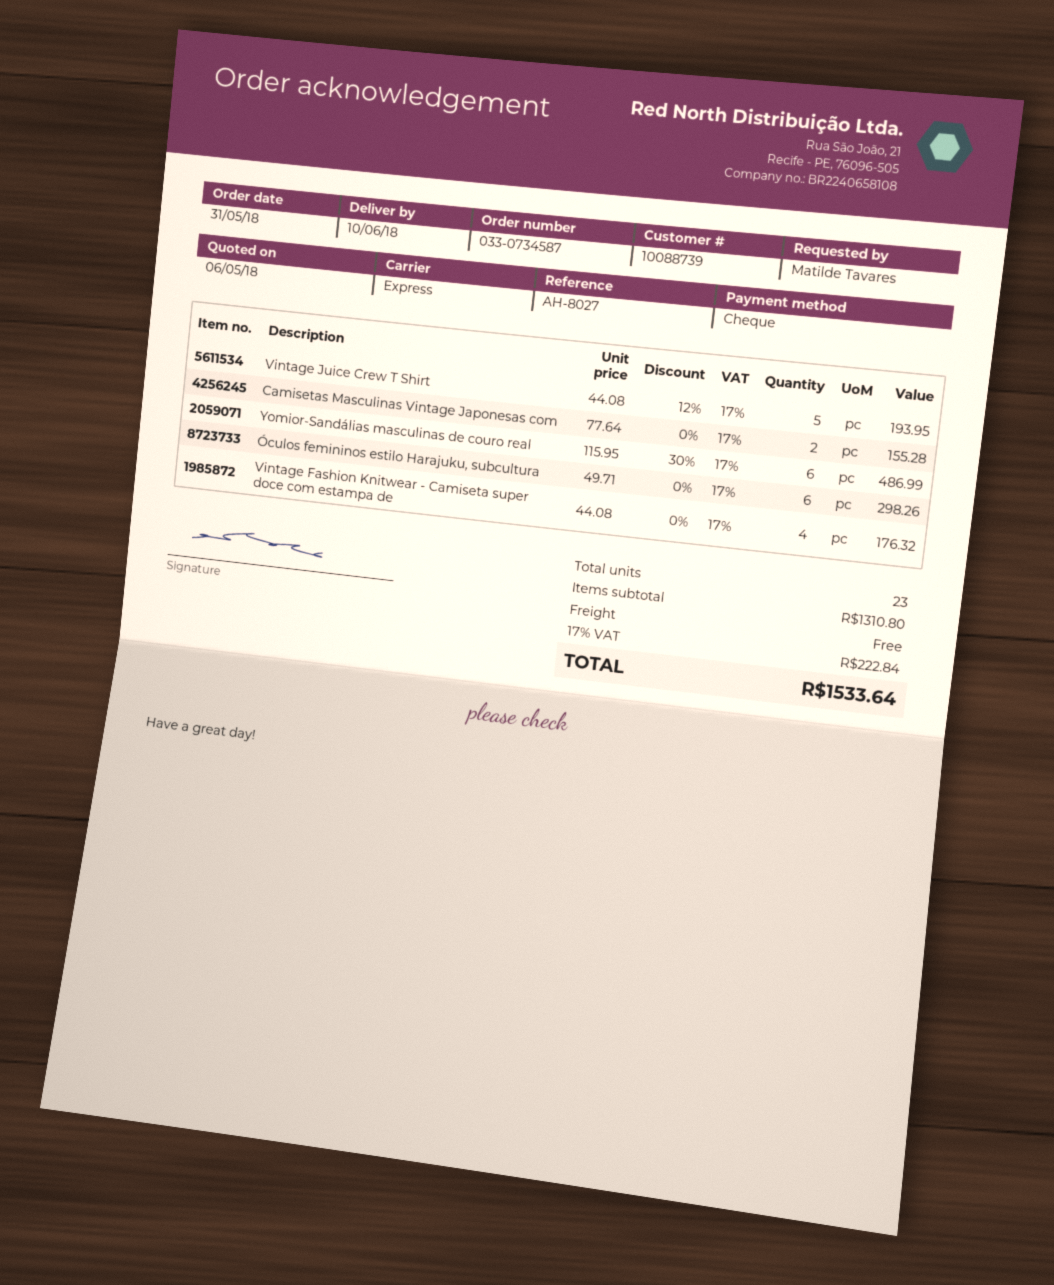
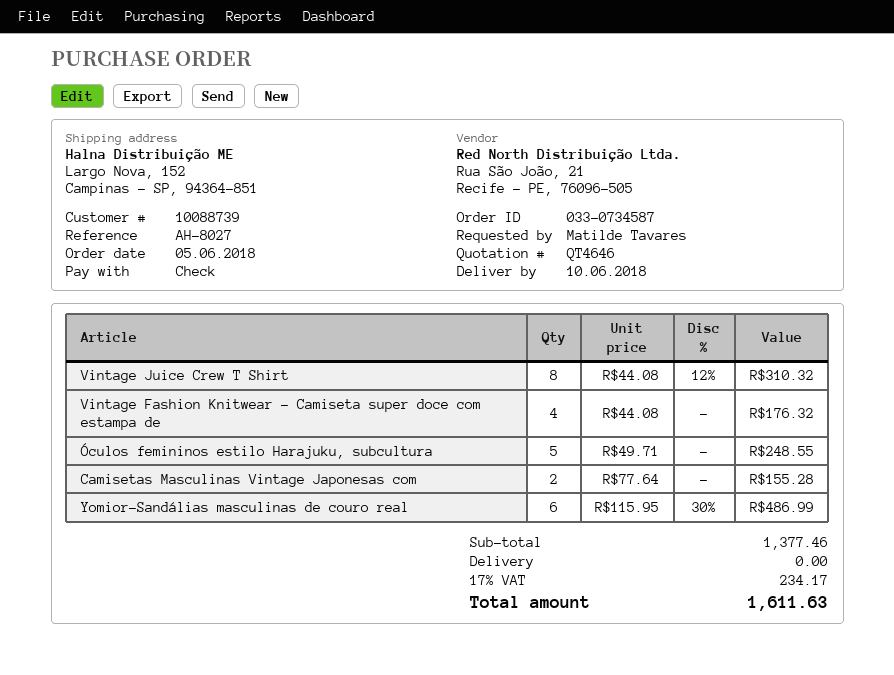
order date: 2018-05-31 -> 2018-06-05
Vintage Juice Crew T Shirt: 5 x 44.08 - 12% = 193.95 -> 8 x 44.08 - 12% = 310.32
Óculos femininos estilo Harajuku, subcultura: 6 x 49.71 = 298.26 -> 5 x 49.71 = 248.55
subtotal: 1310.80 -> 1377.46
tax: 17% = 222.84 -> 17% = 234.17
total: 1533.64 -> 1611.63

